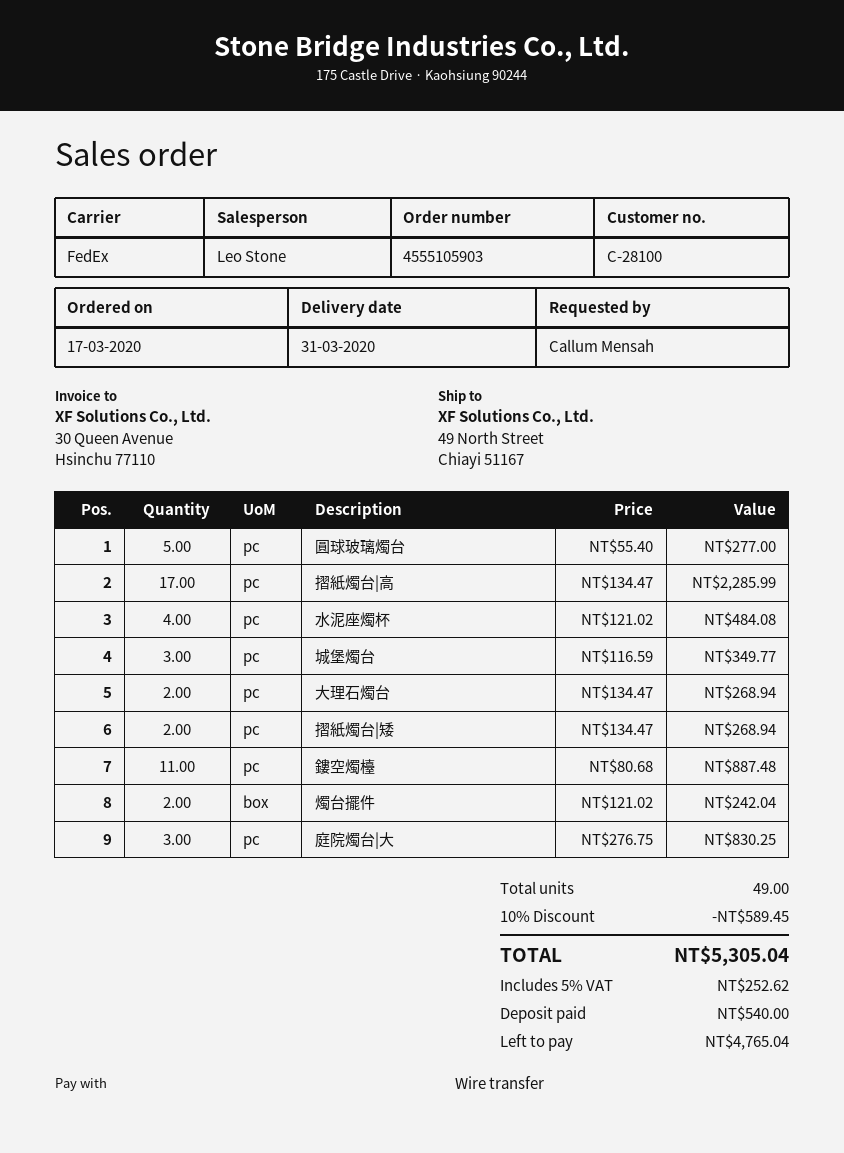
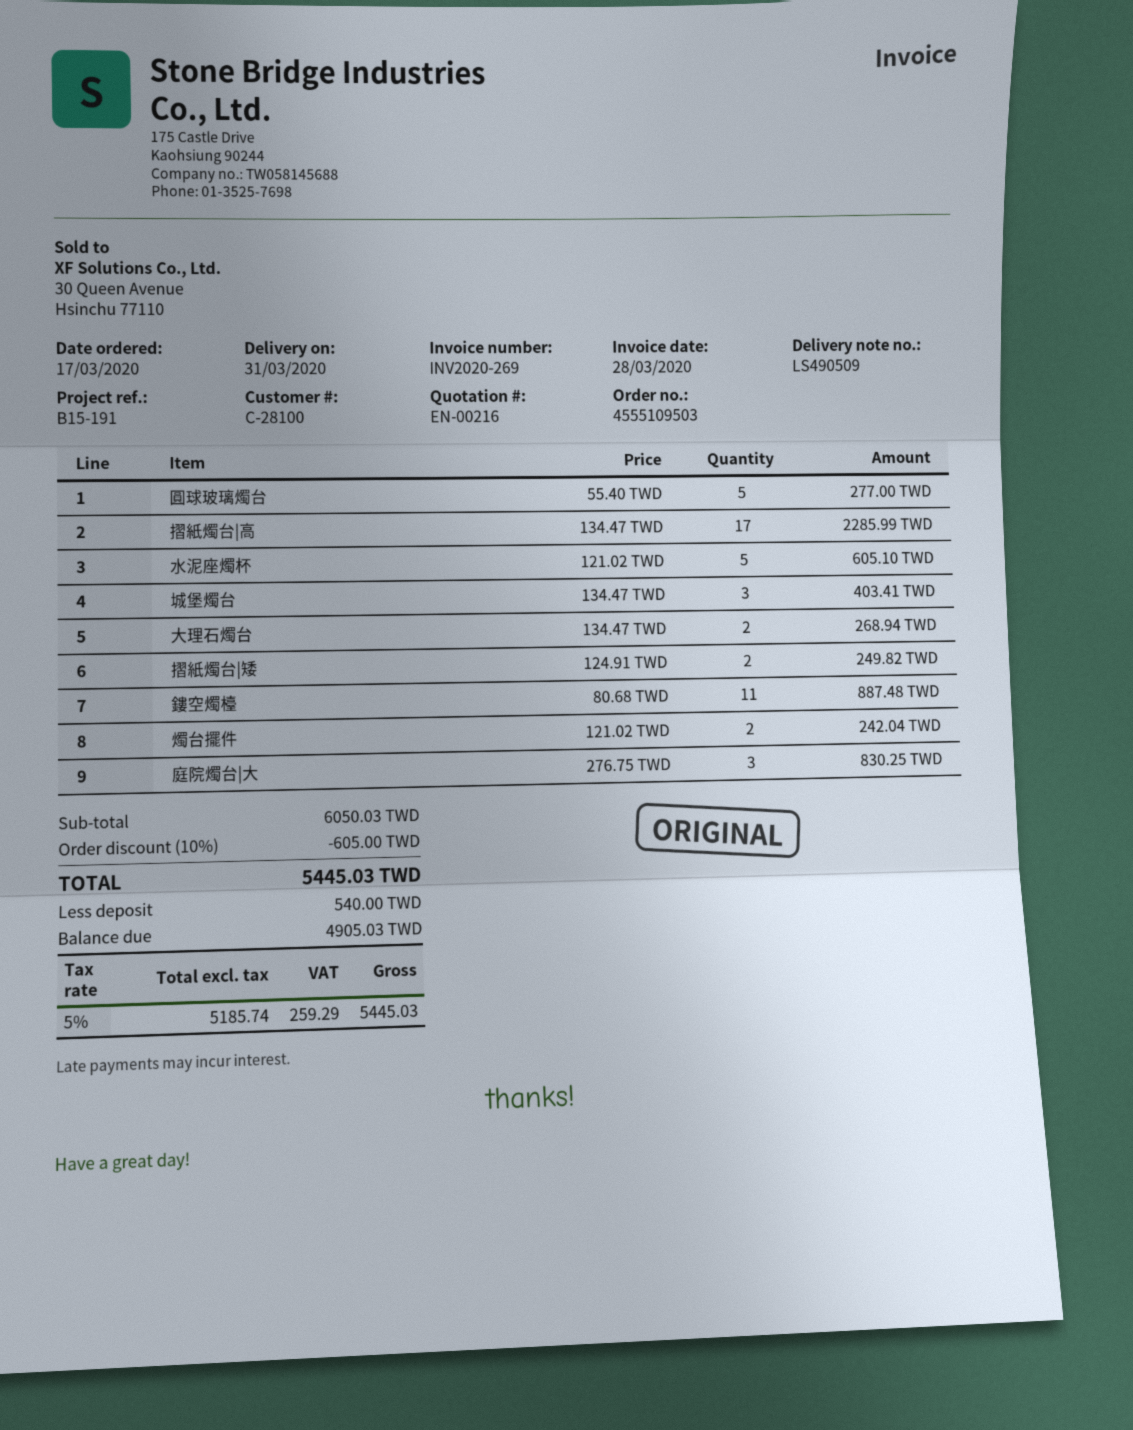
order number: 4555105903 -> 4555109503
水泥座燭杯: 4 x 121.02 = 484.08 -> 5 x 121.02 = 605.10
城堡燭台: 3 x 116.59 = 349.77 -> 3 x 134.47 = 403.41
摺紙燭台|矮: 2 x 134.47 = 268.94 -> 2 x 124.91 = 249.82
discount: 10% = 589.45 -> 10% = 605.00
tax: 5% = 252.62 -> 5% = 259.29
total: 5305.04 -> 5445.03
balance: 4765.04 -> 4905.03

